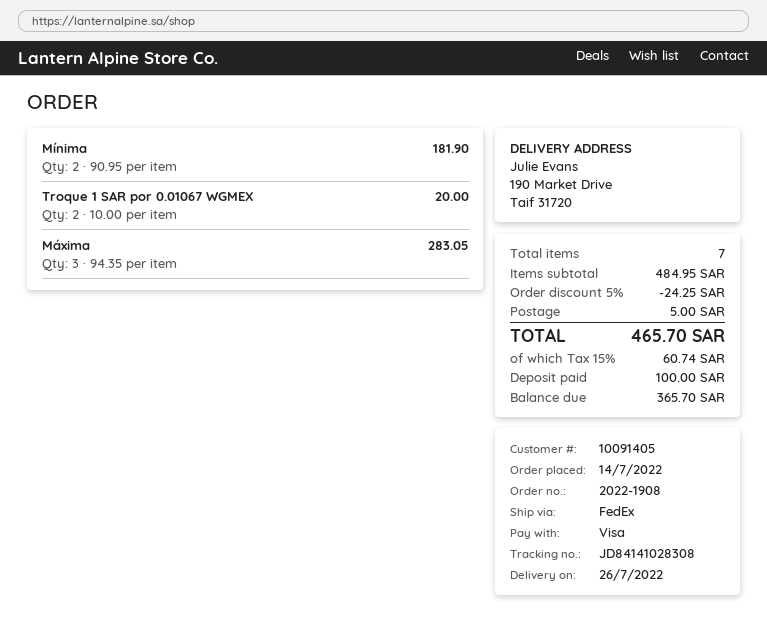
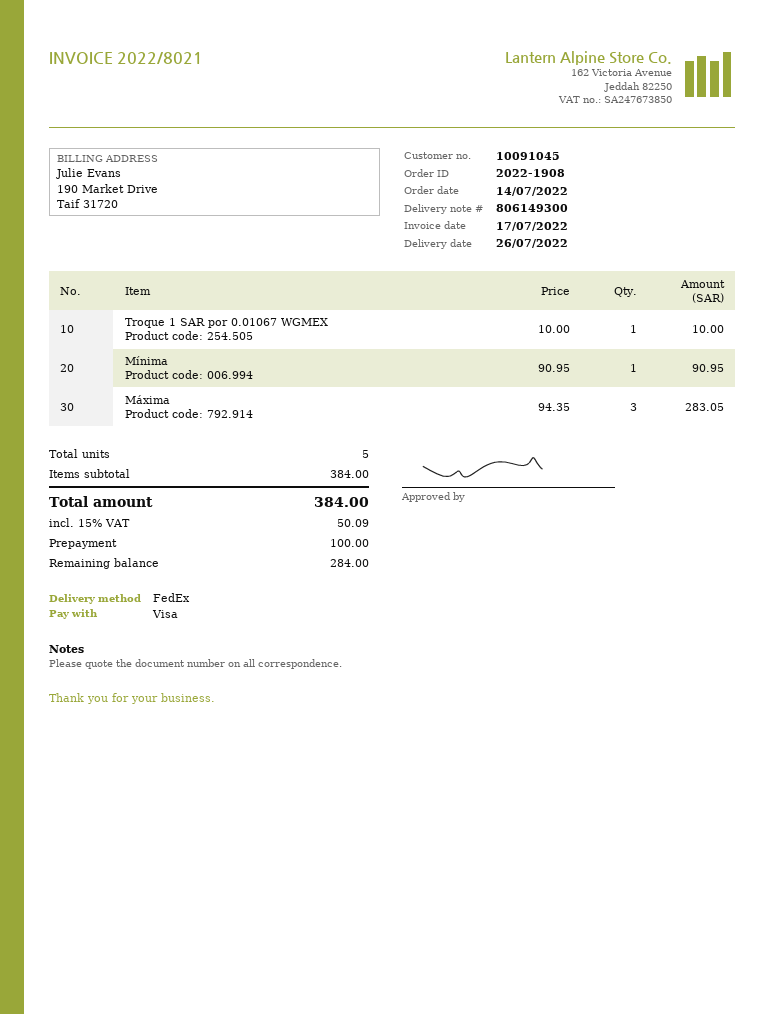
customer number: 10091405 -> 10091045
Mínima: 2 x 90.95 = 181.90 -> 1 x 90.95 = 90.95
Troque 1 SAR por 0.01067 WGMEX: 2 x 10.00 = 20.00 -> 1 x 10.00 = 10.00
total quantity: 7 -> 5
subtotal: 484.95 -> 384.00
discount: 5% = 24.25 -> none
shipping: 5.00 -> none
tax: 15% = 60.74 -> 15% = 50.09
total: 465.70 -> 384.00
balance: 365.70 -> 284.00

